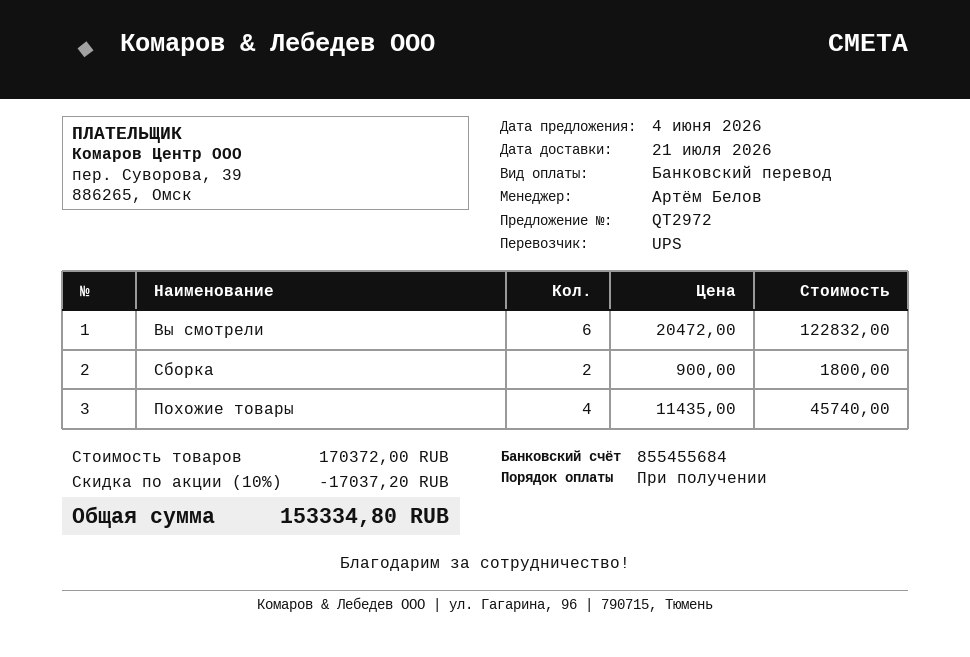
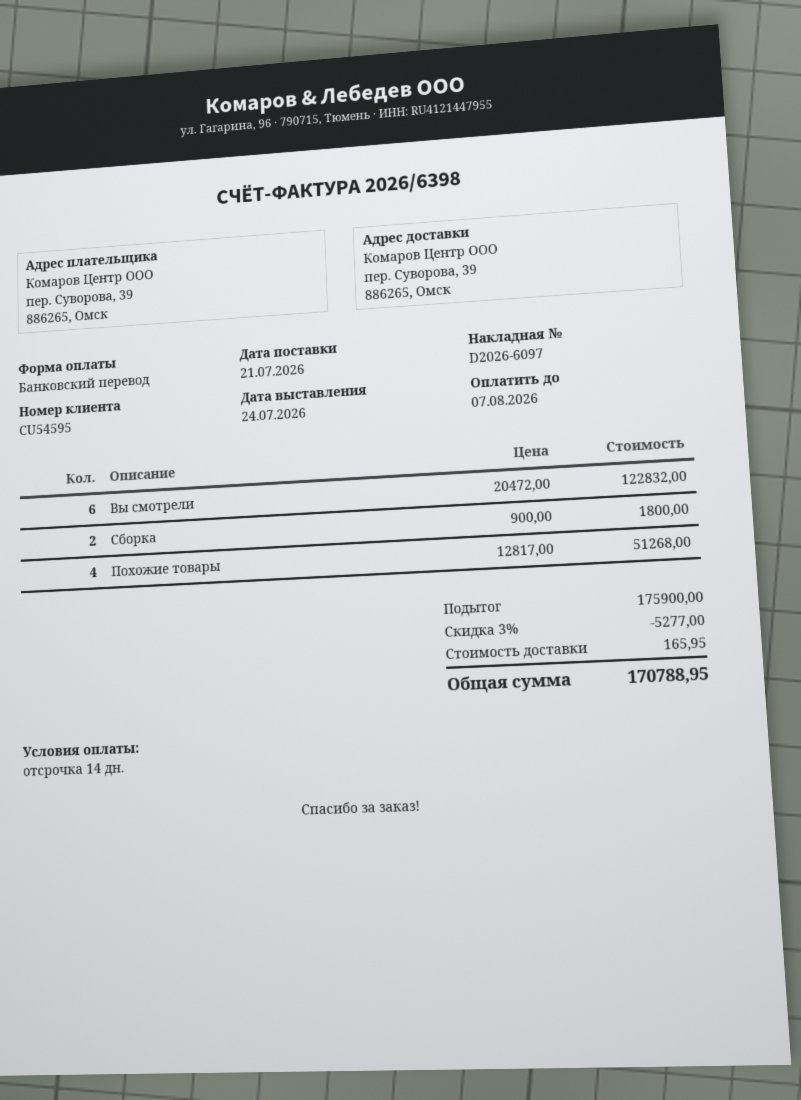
payment terms: on receipt -> 14 days
Похожие товары: 4 x 11435.00 = 45740.00 -> 4 x 12817.00 = 51268.00
subtotal: 170372.00 -> 175900.00
discount: 10% = 17037.20 -> 3% = 5277.00
shipping: none -> 165.95
total: 153334.80 -> 170788.95

